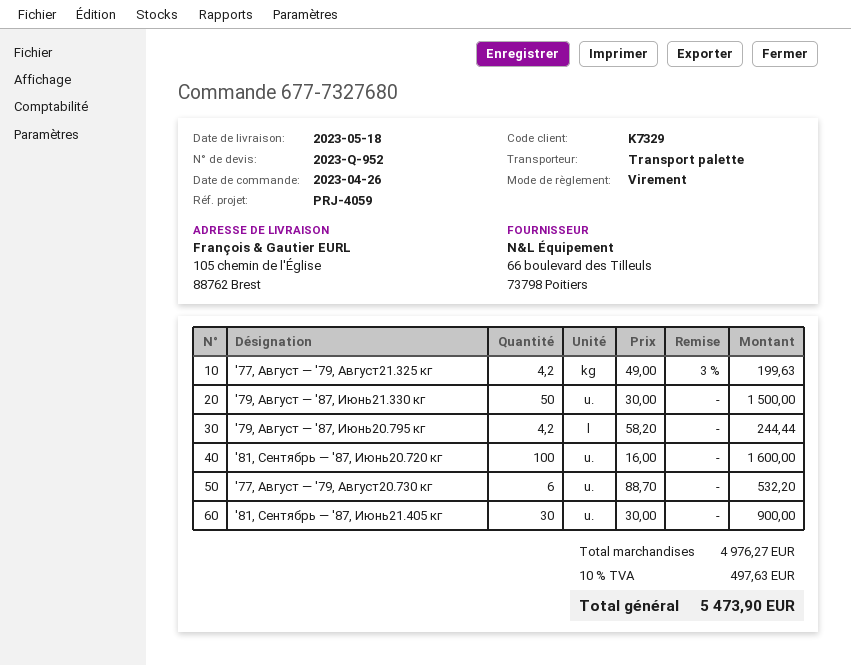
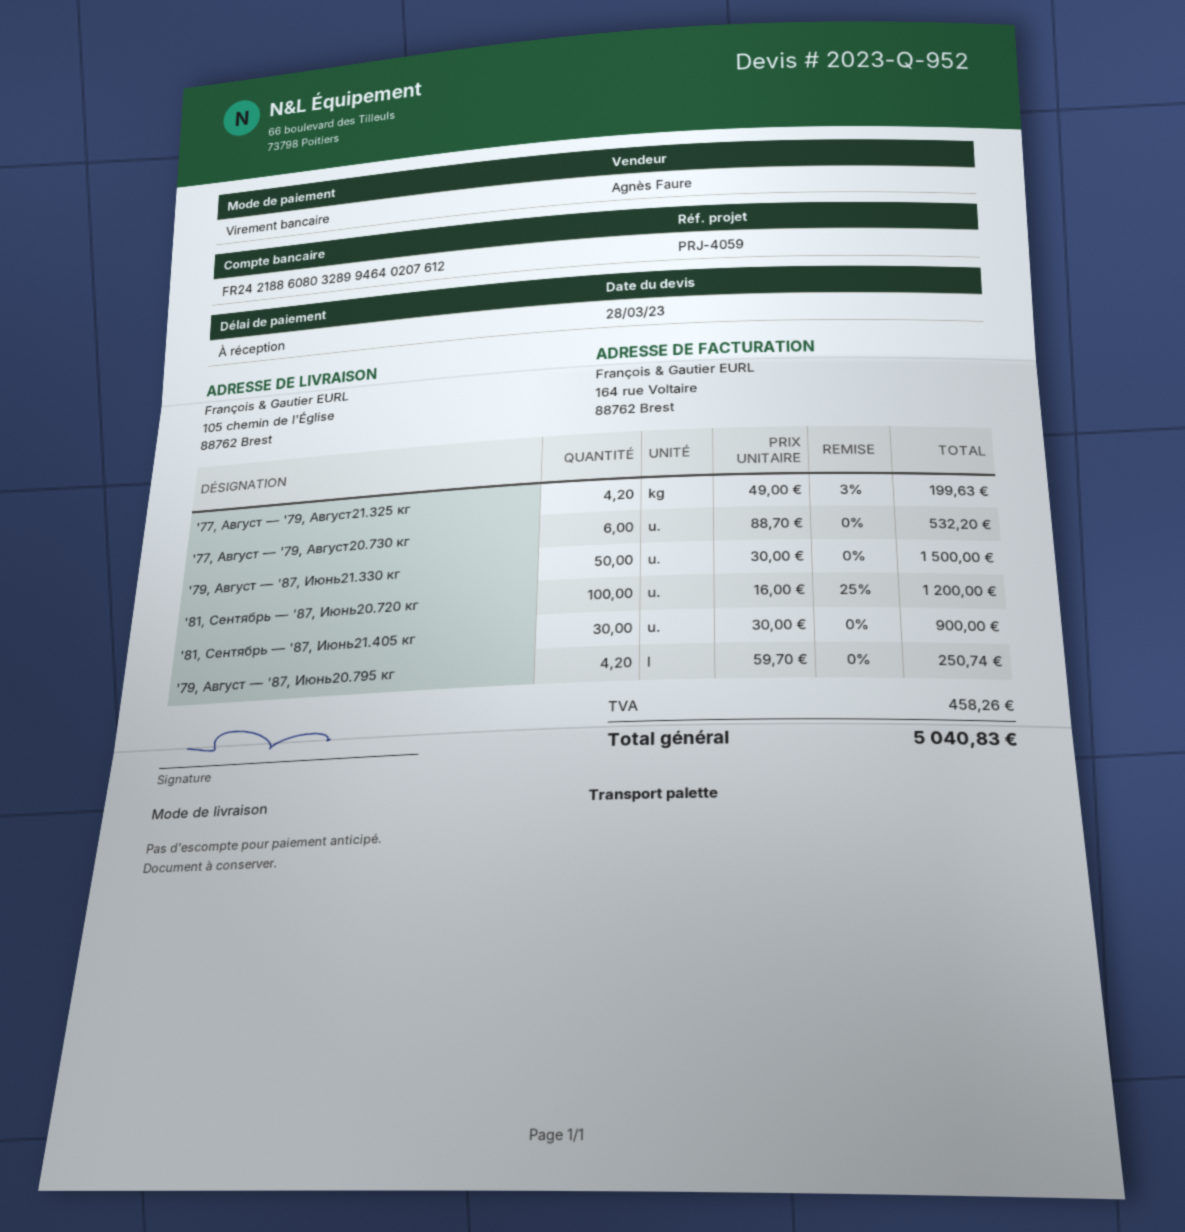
'79, Август — '87, Июнь20.795 кг: 4.2 x 58.20 = 244.44 -> 4.2 x 59.70 = 250.74
'81, Сентябрь — '87, Июнь20.720 кг: 100 x 16.00 = 1600.00 -> 100 x 16.00 - 25% = 1200.00
tax: 497.63 -> 458.26
total: 5473.90 -> 5040.83

